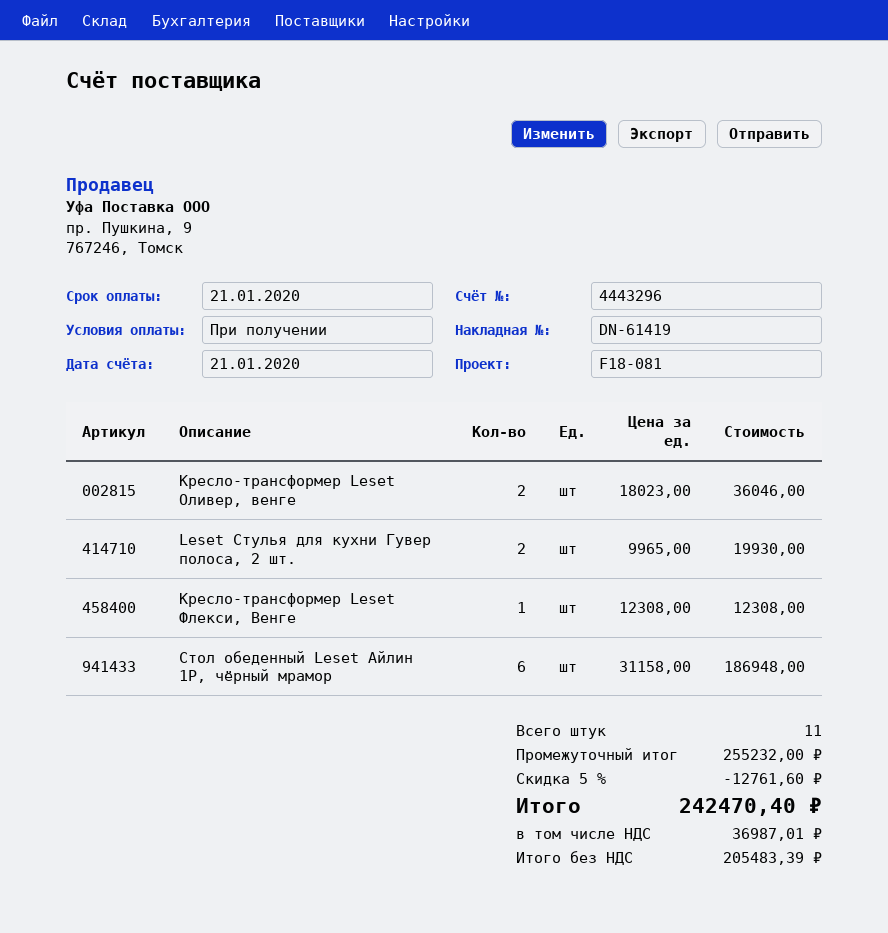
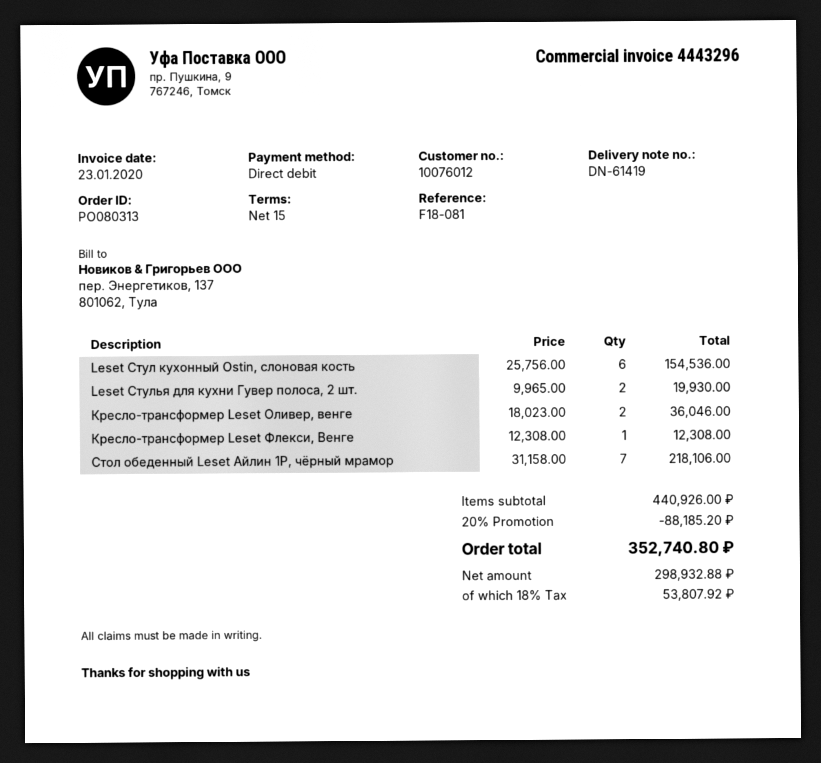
invoice date: 2020-01-21 -> 2020-01-23
payment terms: on receipt -> 15 days
Стол обеденный Leset Айлин 1Р, чёрный мрамор: 6 x 31158.00 = 186948.00 -> 7 x 31158.00 = 218106.00
Leset Стул кухонный Ostin, слоновая кость: none -> 6 x 25756.00 = 154536.00
subtotal: 255232.00 -> 440926.00
discount: 5% = 12761.60 -> 20% = 88185.20
net: 205483.39 -> 298932.88
tax: 36987.01 -> 53807.92
total: 242470.40 -> 352740.80

